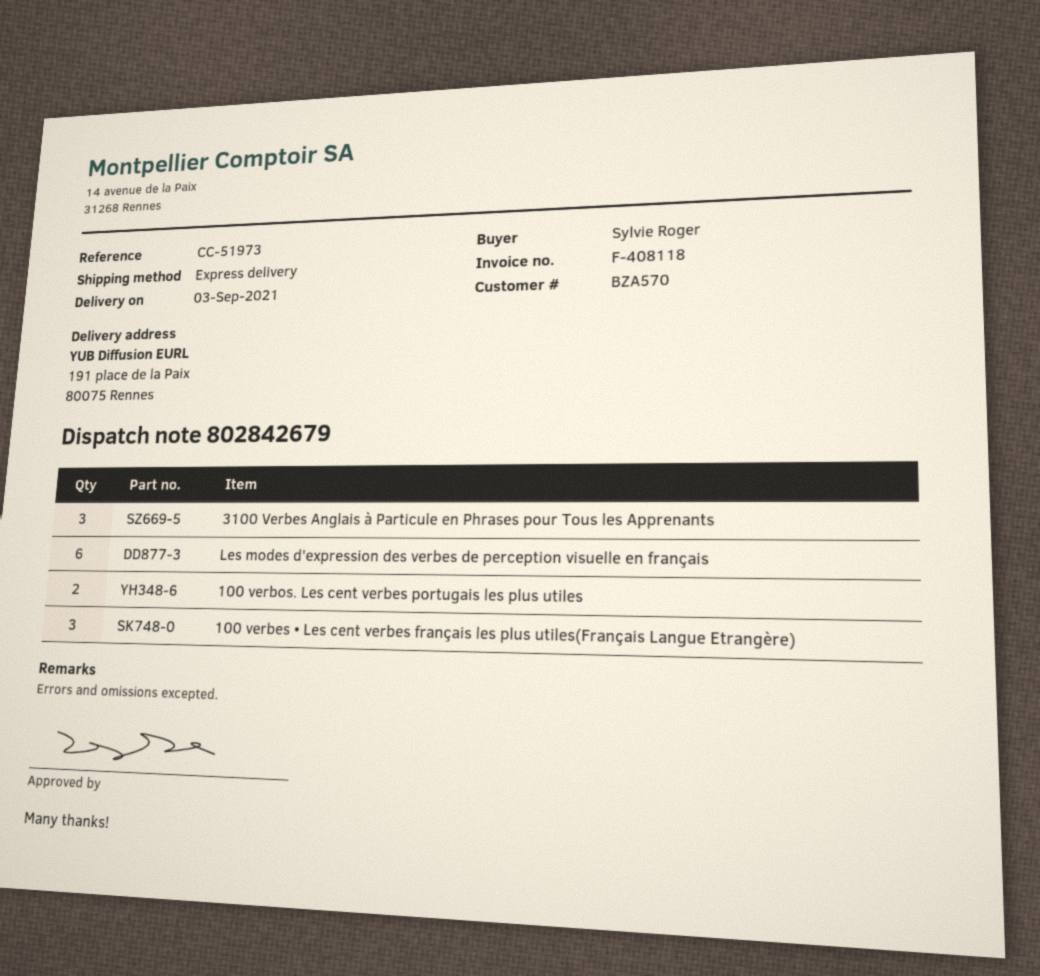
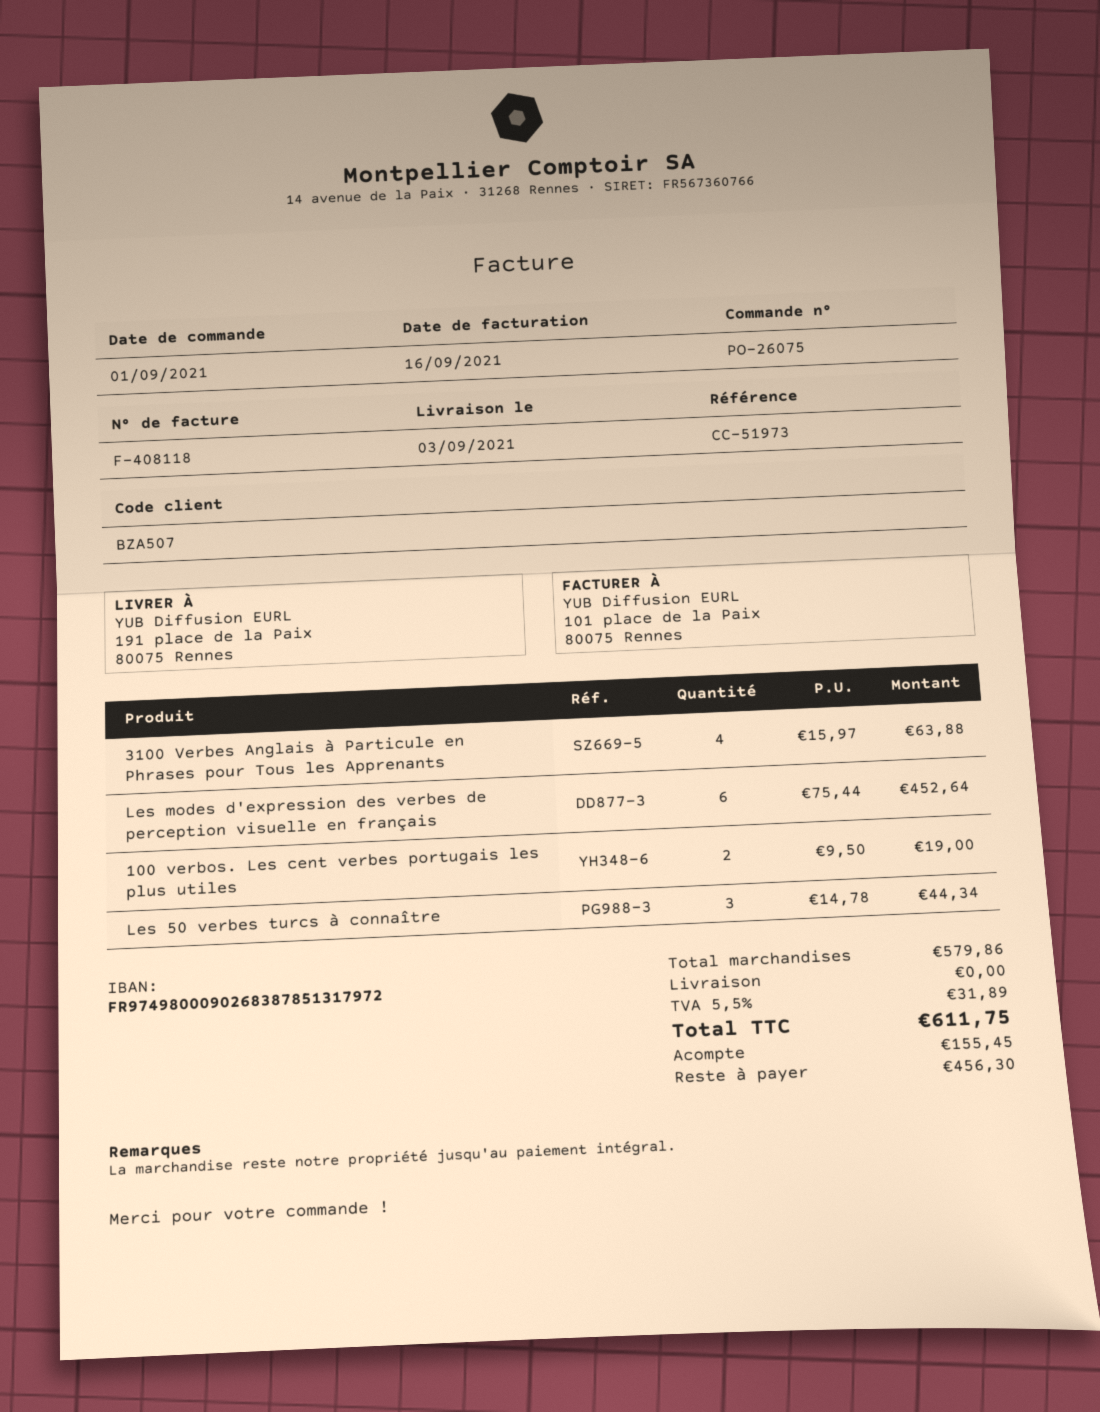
customer number: BZA570 -> BZA507
3100 Verbes Anglais à Particule en Phrases pour Tous les Apprenants: 3 -> 4
100 verbes • Les cent verbes français les plus utiles(Français Langue Etrangère): 3 -> none
Les 50 verbes turcs à connaître: none -> 3

